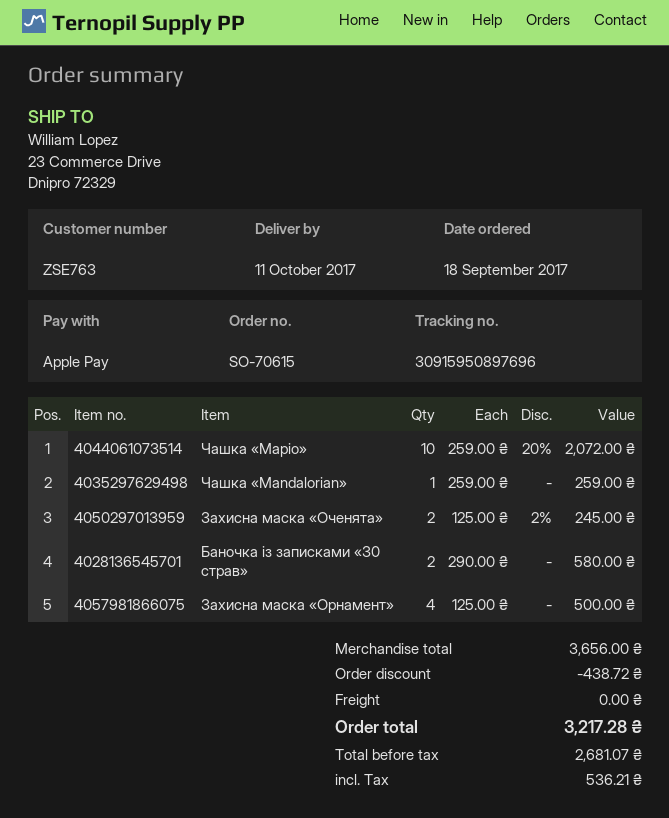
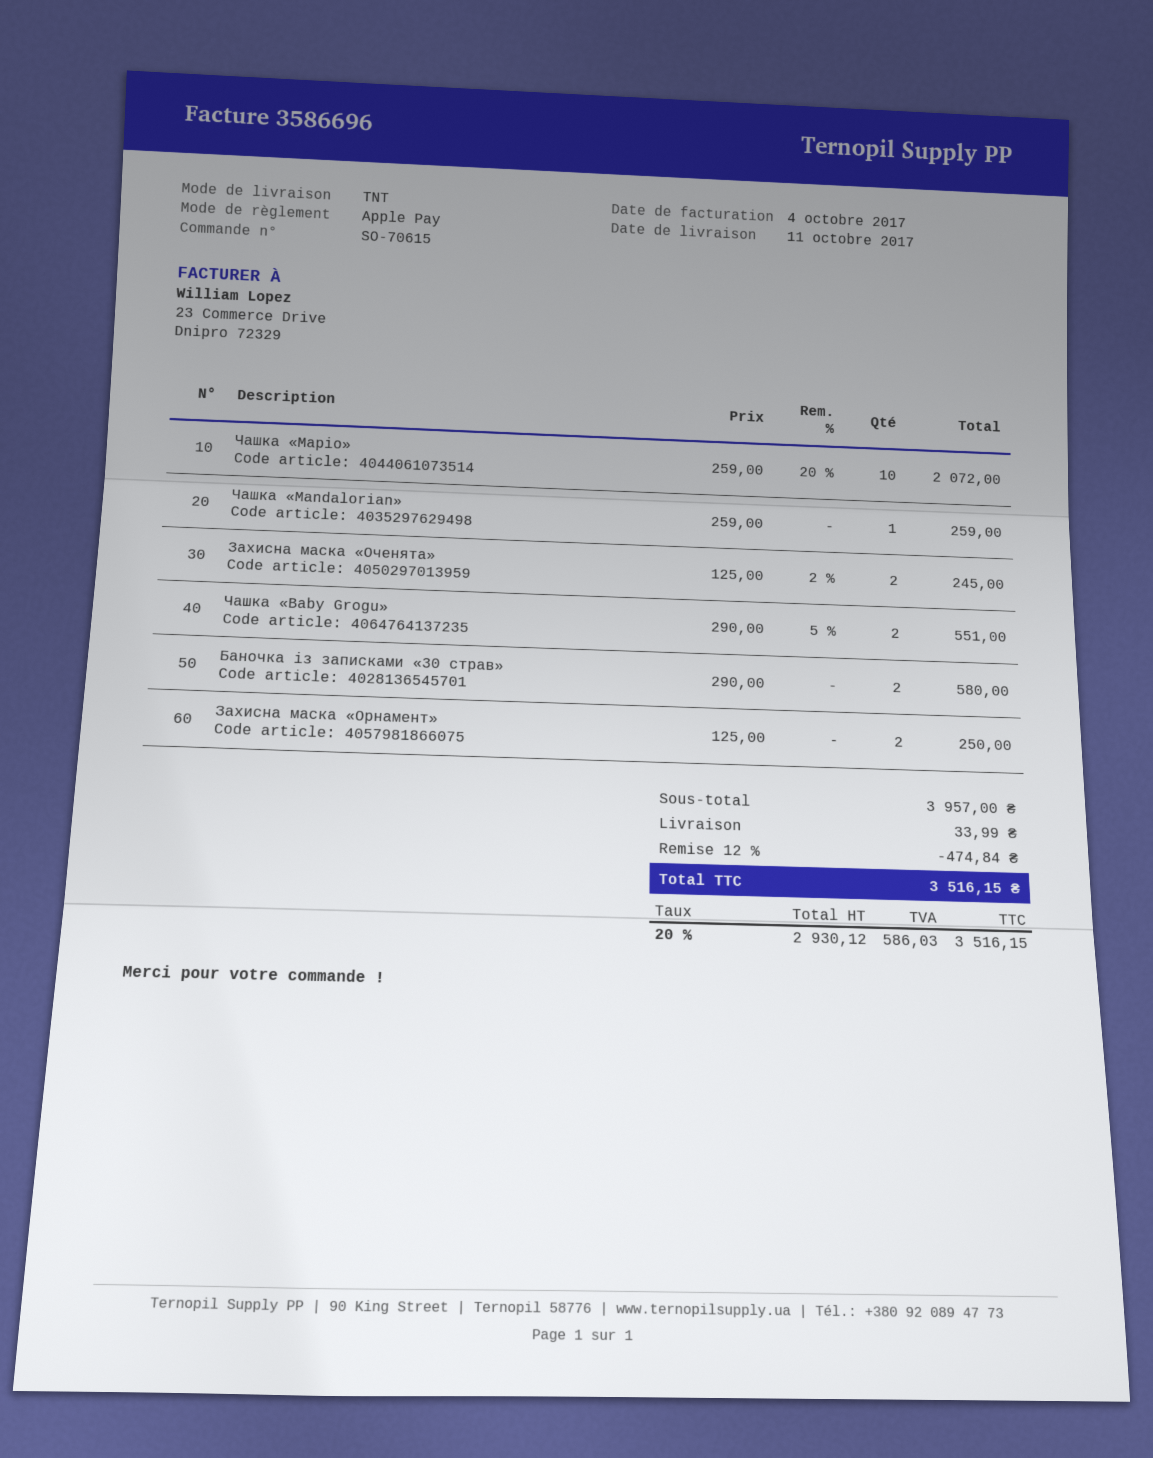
Захисна маска «Орнамент»: 4 x 125.00 = 500.00 -> 2 x 125.00 = 250.00
Чашка «Baby Grogu»: none -> 2 x 290.00 - 5% = 551.00
subtotal: 3656.00 -> 3957.00
discount: 438.72 -> 474.84
shipping: 0.00 -> 33.99
net: 2681.07 -> 2930.12
tax: 536.21 -> 586.03
total: 3217.28 -> 3516.15

